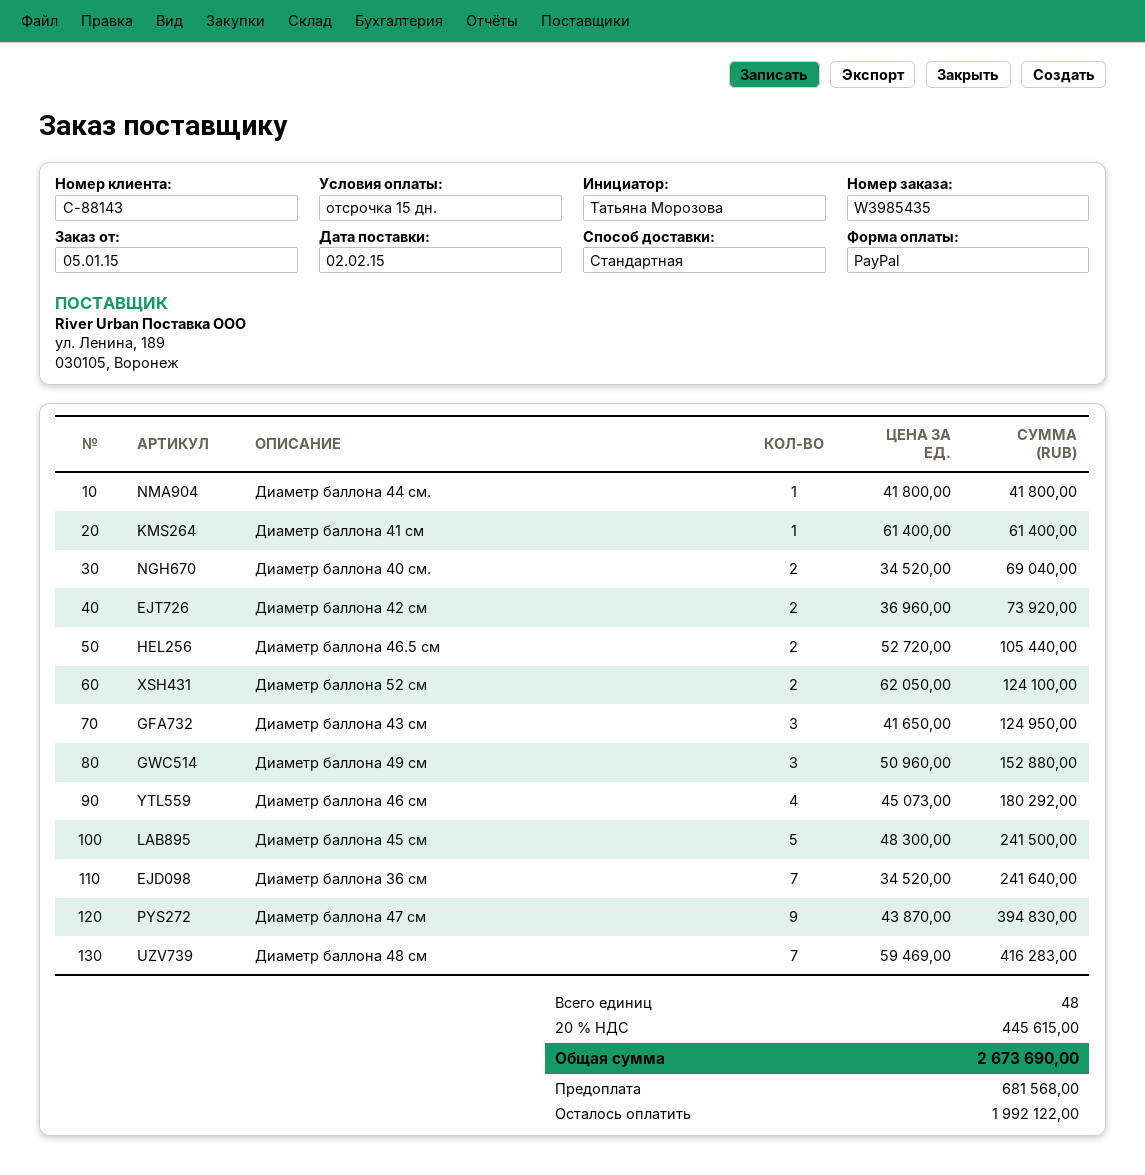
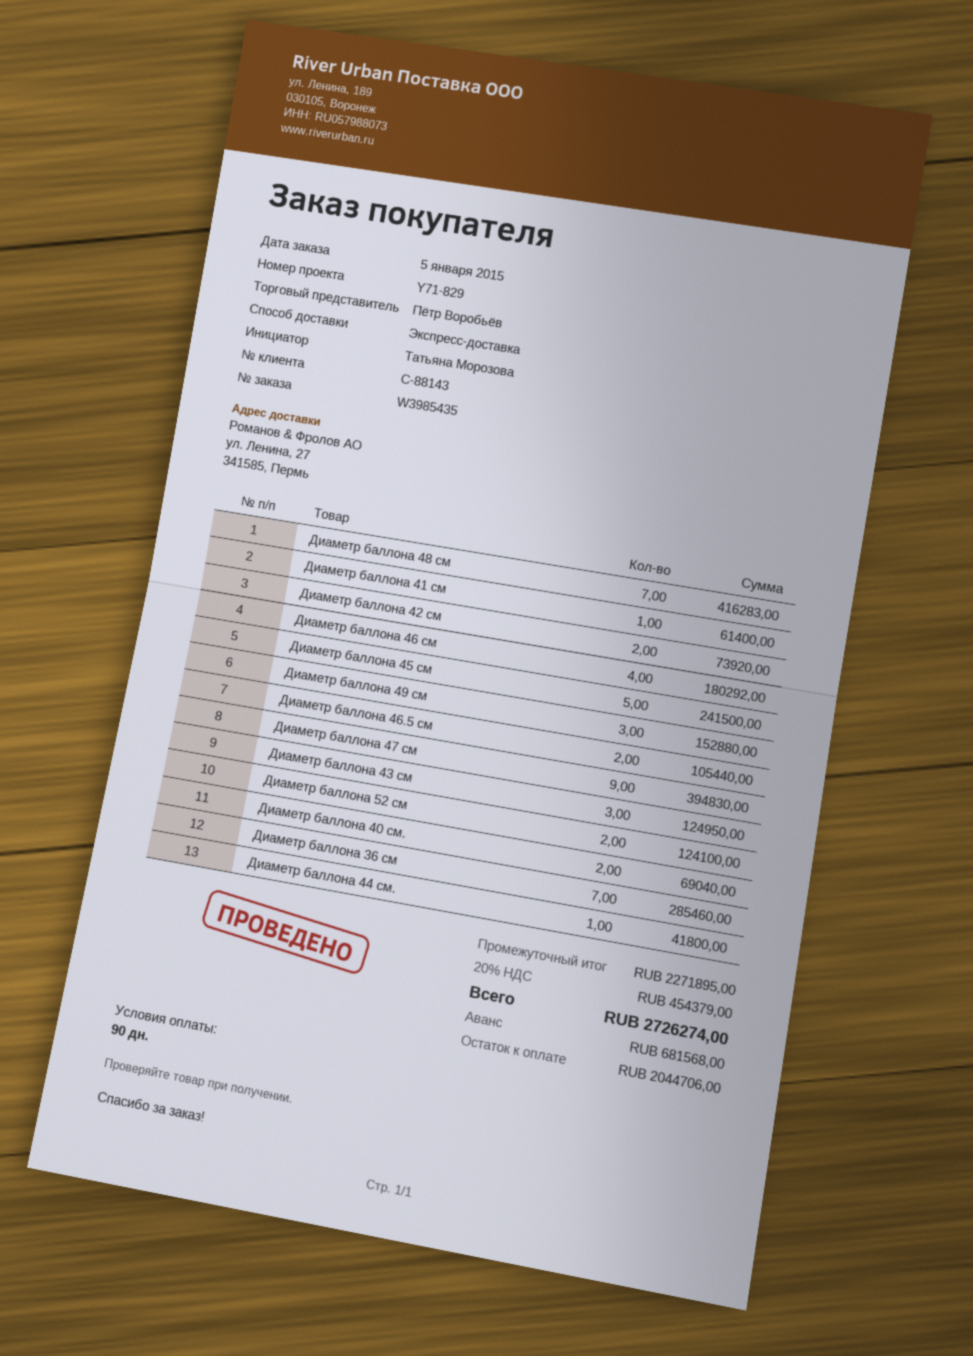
payment terms: 15 days -> 90 days
shipping method: standard -> express
Диаметр баллона 36 см: 7 for 241640.00 -> 7 for 285460.00
tax: 20% = 445615.00 -> 20% = 454379.00
total: 2673690.00 -> 2726274.00
balance: 1992122.00 -> 2044706.00

